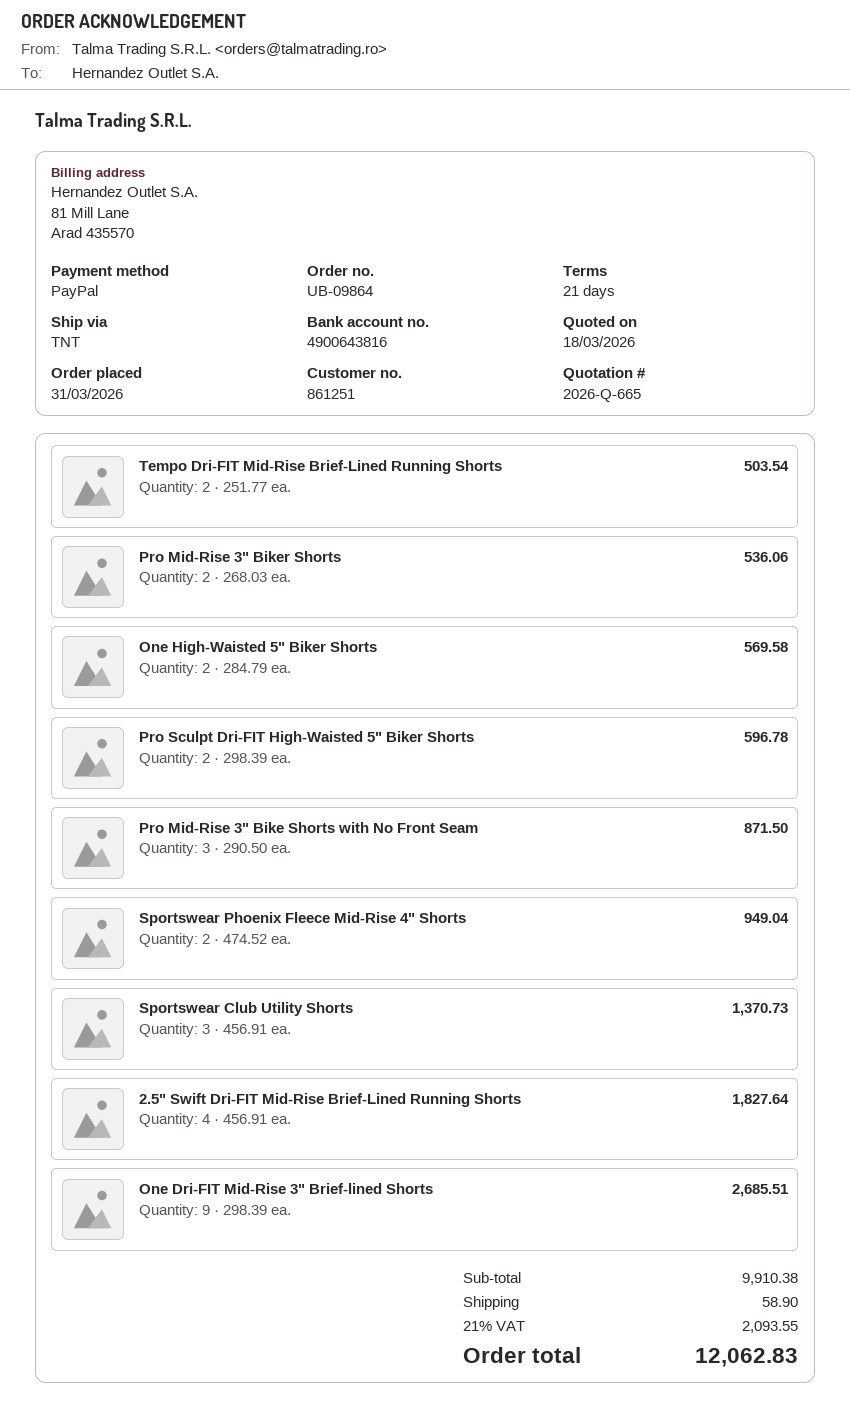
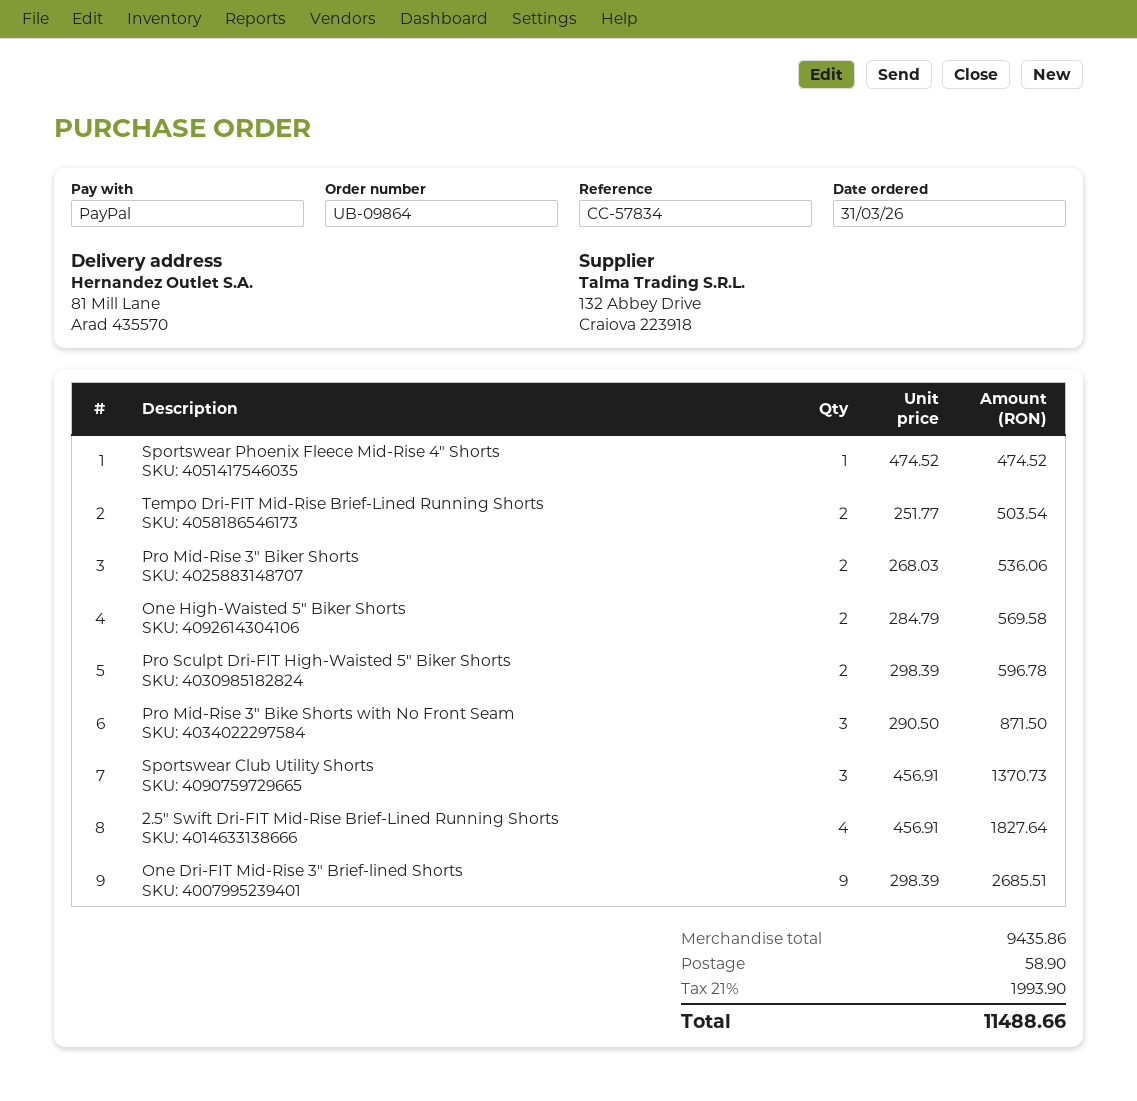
Sportswear Phoenix Fleece Mid-Rise 4" Shorts: 2 x 474.52 = 949.04 -> 1 x 474.52 = 474.52
subtotal: 9910.38 -> 9435.86
tax: 21% = 2093.55 -> 21% = 1993.90
total: 12062.83 -> 11488.66

